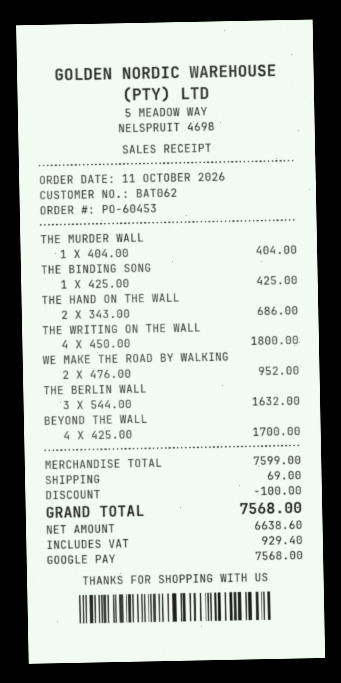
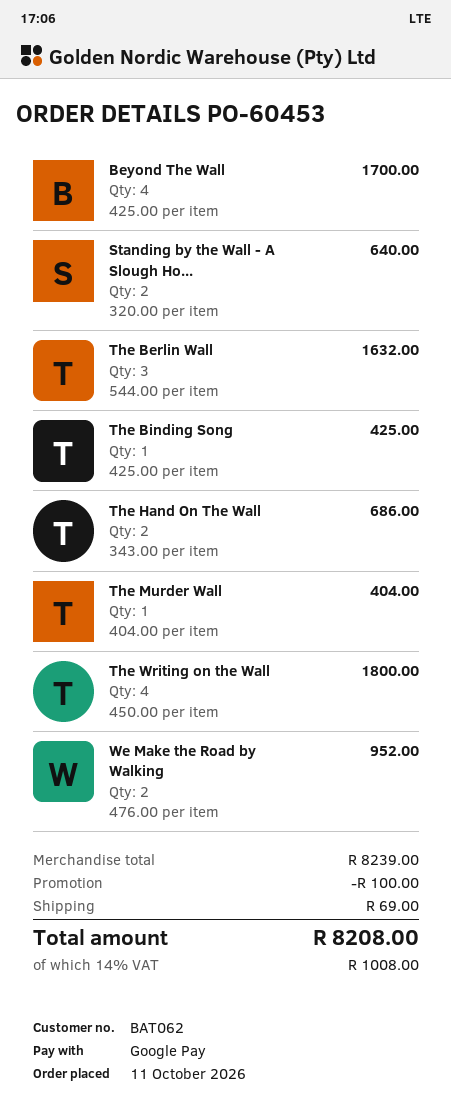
Standing by the Wall - A Slough Ho...: none -> 2 x 320.00 = 640.00
subtotal: 7599.00 -> 8239.00
tax: 929.40 -> 1008.00
total: 7568.00 -> 8208.00

